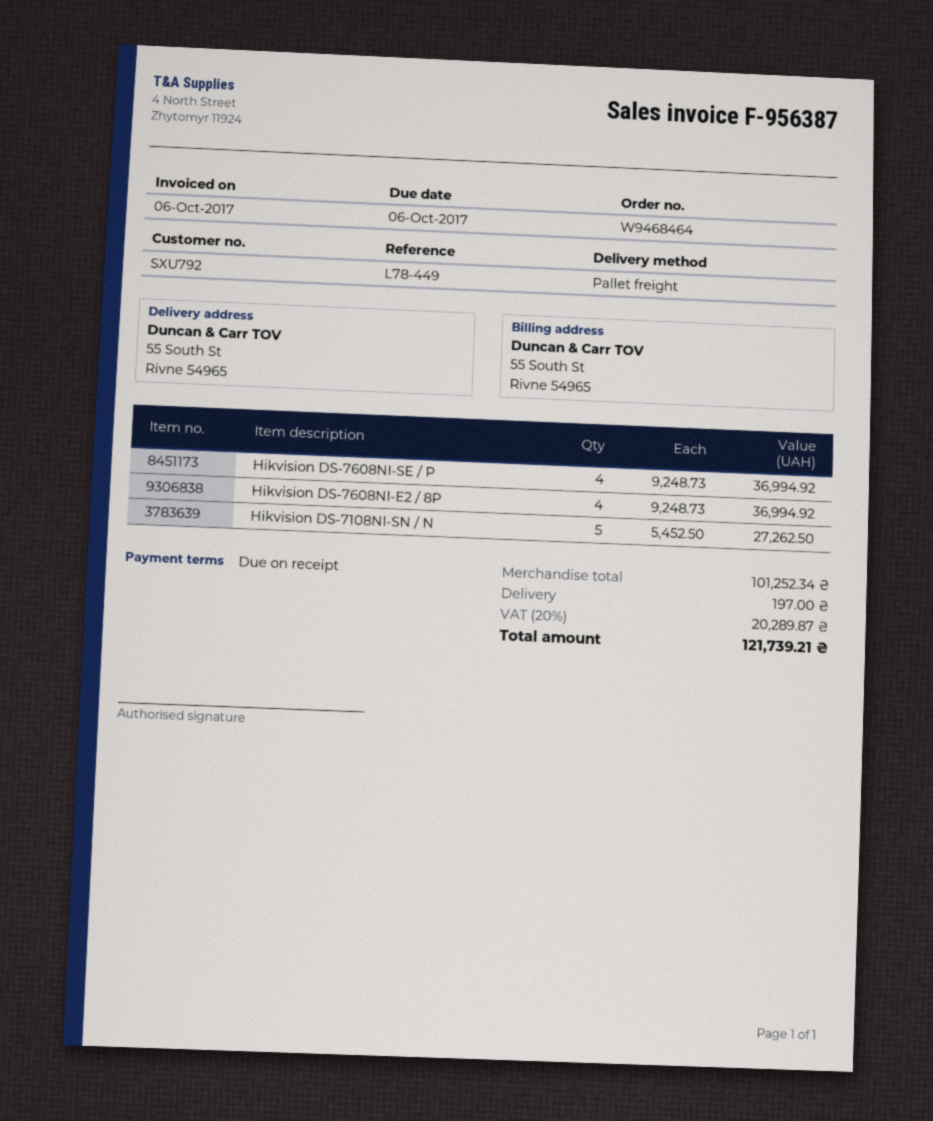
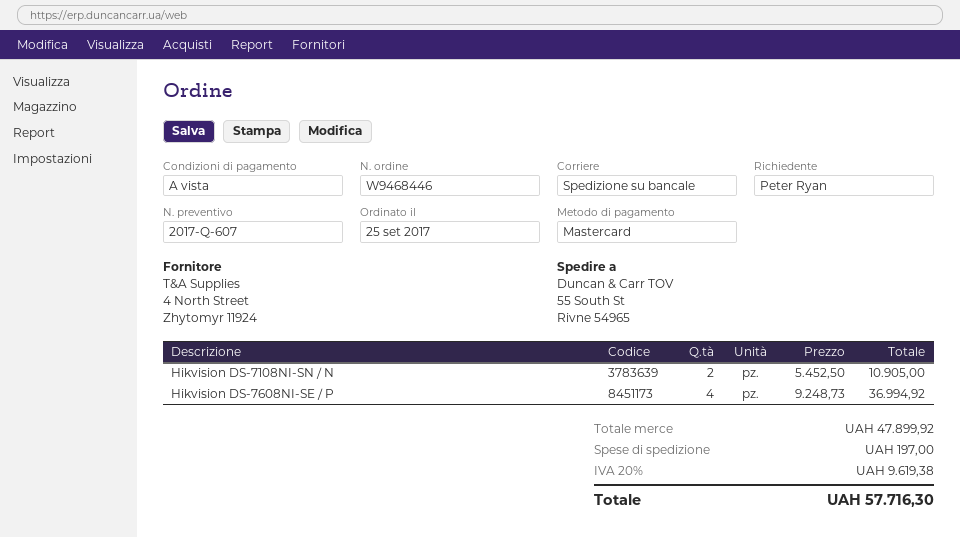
order number: W9468464 -> W9468446
Hikvision DS-7608NI-E2 / 8P: 4 x 9248.73 = 36994.92 -> none
Hikvision DS-7108NI-SN / N: 5 x 5452.50 = 27262.50 -> 2 x 5452.50 = 10905.00
subtotal: 101252.34 -> 47899.92
tax: 20% = 20289.87 -> 20% = 9619.38
total: 121739.21 -> 57716.30

